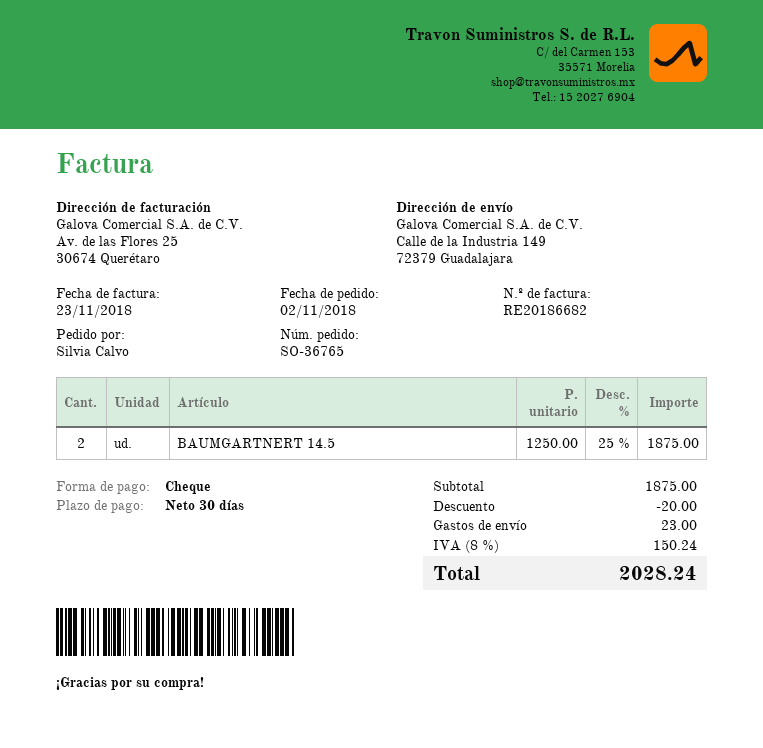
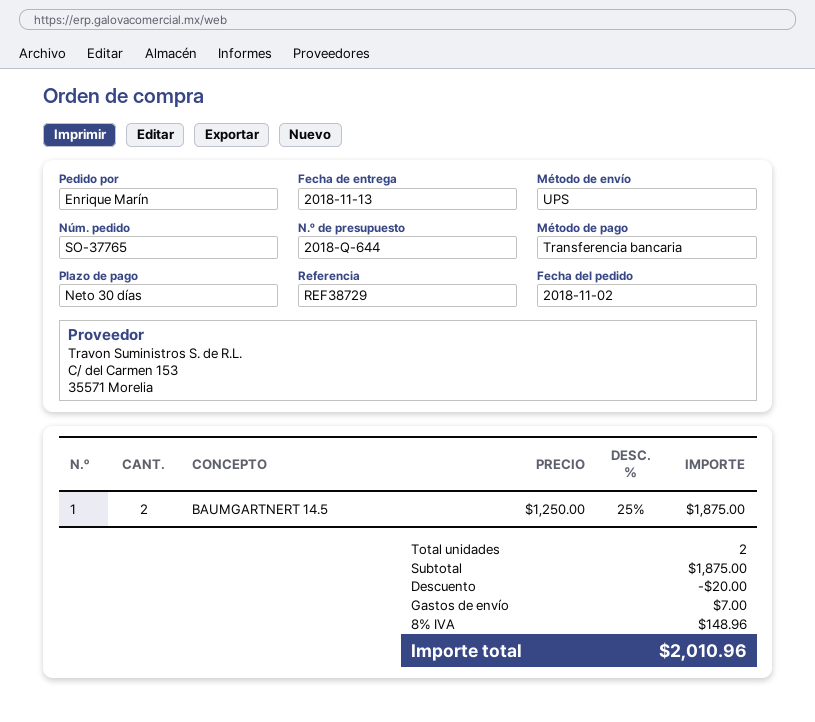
order number: SO-36765 -> SO-37765
ordered by: Silvia Calvo -> Enrique Marín
payment method: cheque -> bank transfer
shipping: 23.00 -> 7.00
tax: 8% = 150.24 -> 8% = 148.96
total: 2028.24 -> 2010.96

